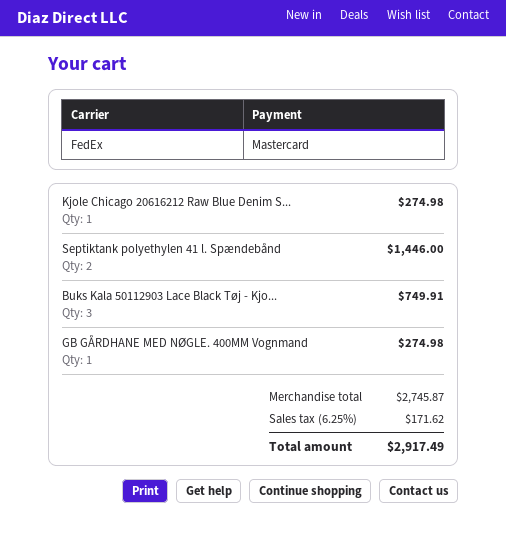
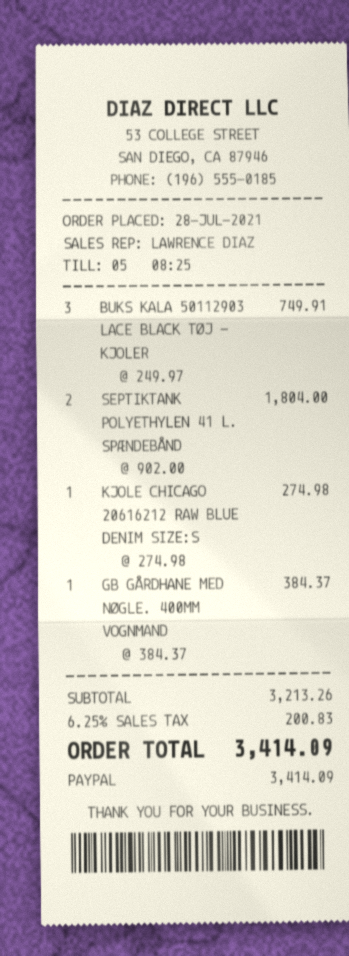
payment method: Mastercard -> PayPal
Septiktank polyethylen 41 l. Spændebånd: 2 for 1446.00 -> 2 for 1804.00
GB GÅRDHANE MED NØGLE. 400MM Vognmand: 1 for 274.98 -> 1 for 384.37
subtotal: 2745.87 -> 3213.26
tax: 6.25% = 171.62 -> 6.25% = 200.83
total: 2917.49 -> 3414.09

